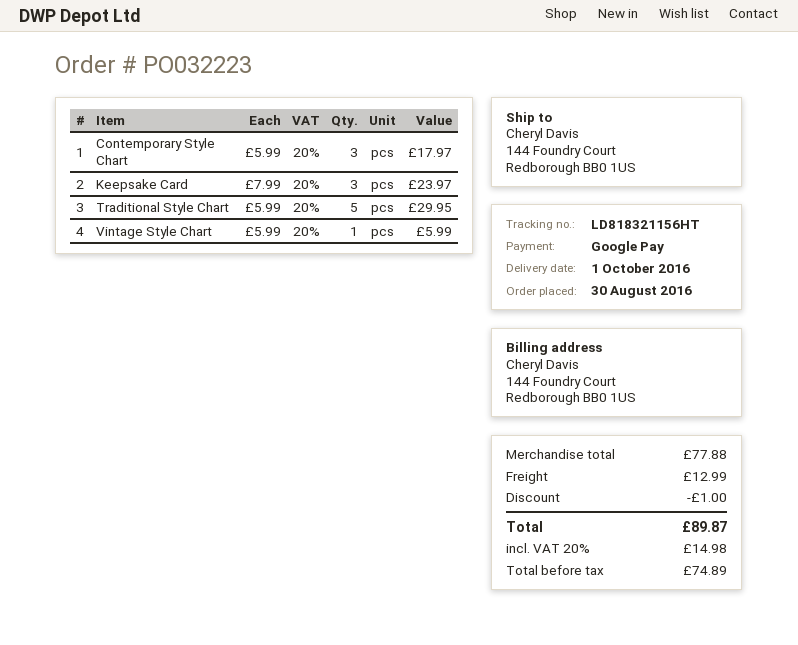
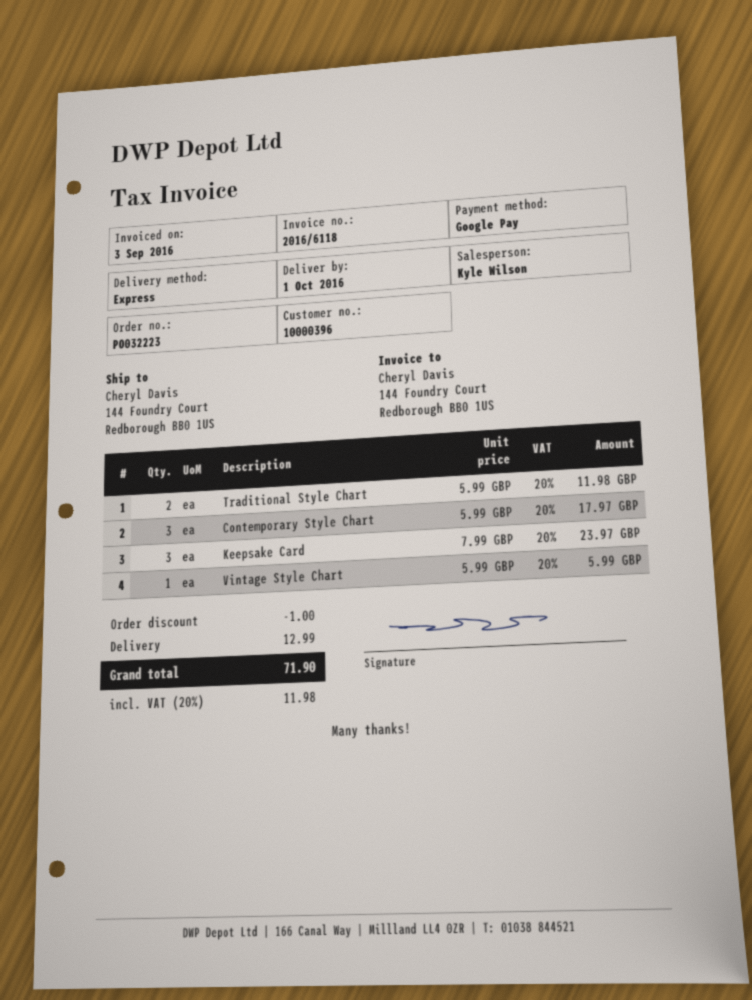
Traditional Style Chart: 5 x 5.99 = 29.95 -> 2 x 5.99 = 11.98
tax: 20% = 14.98 -> 20% = 11.98
total: 89.87 -> 71.90

